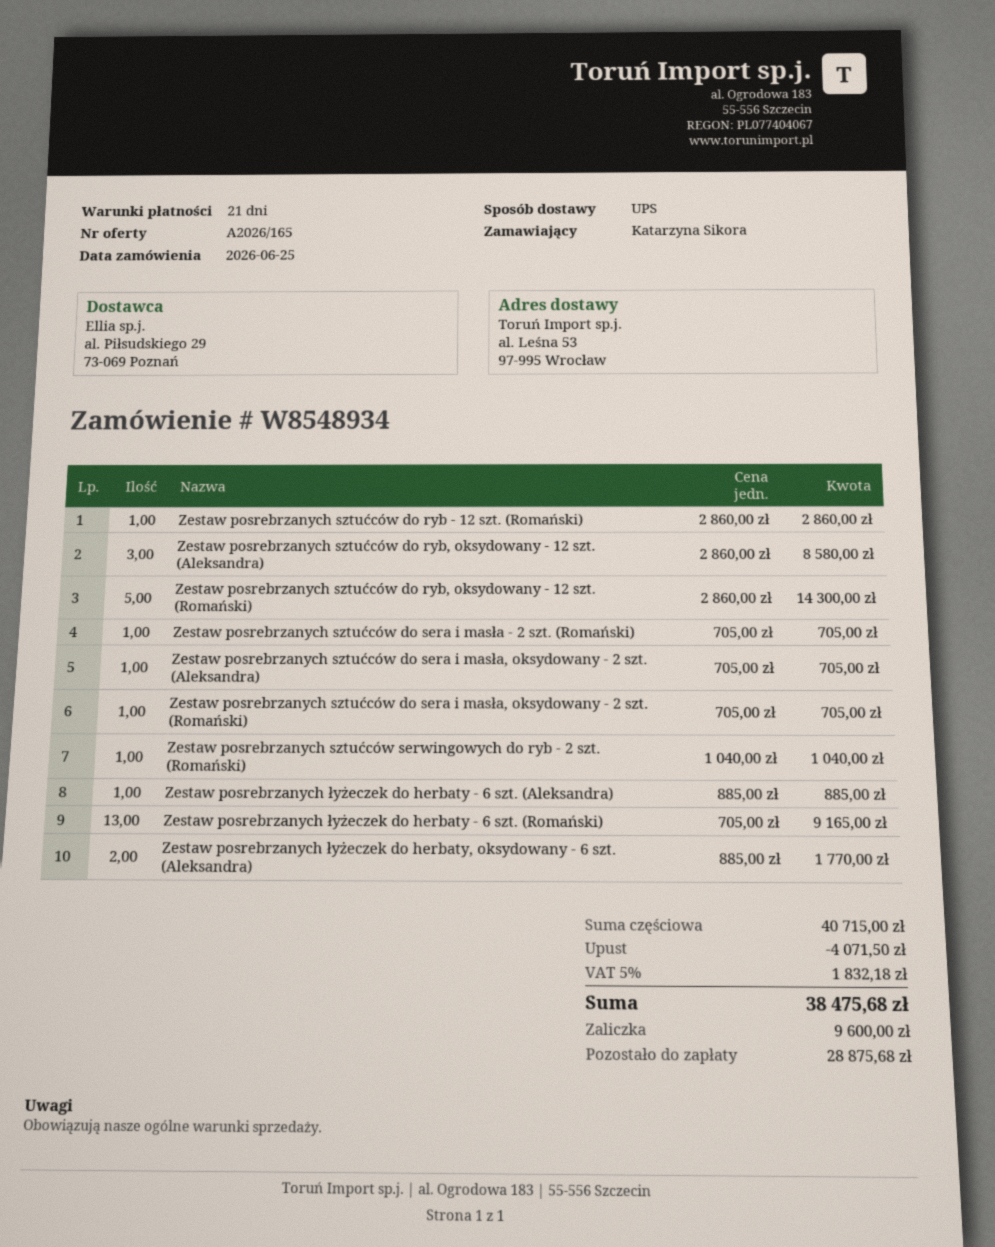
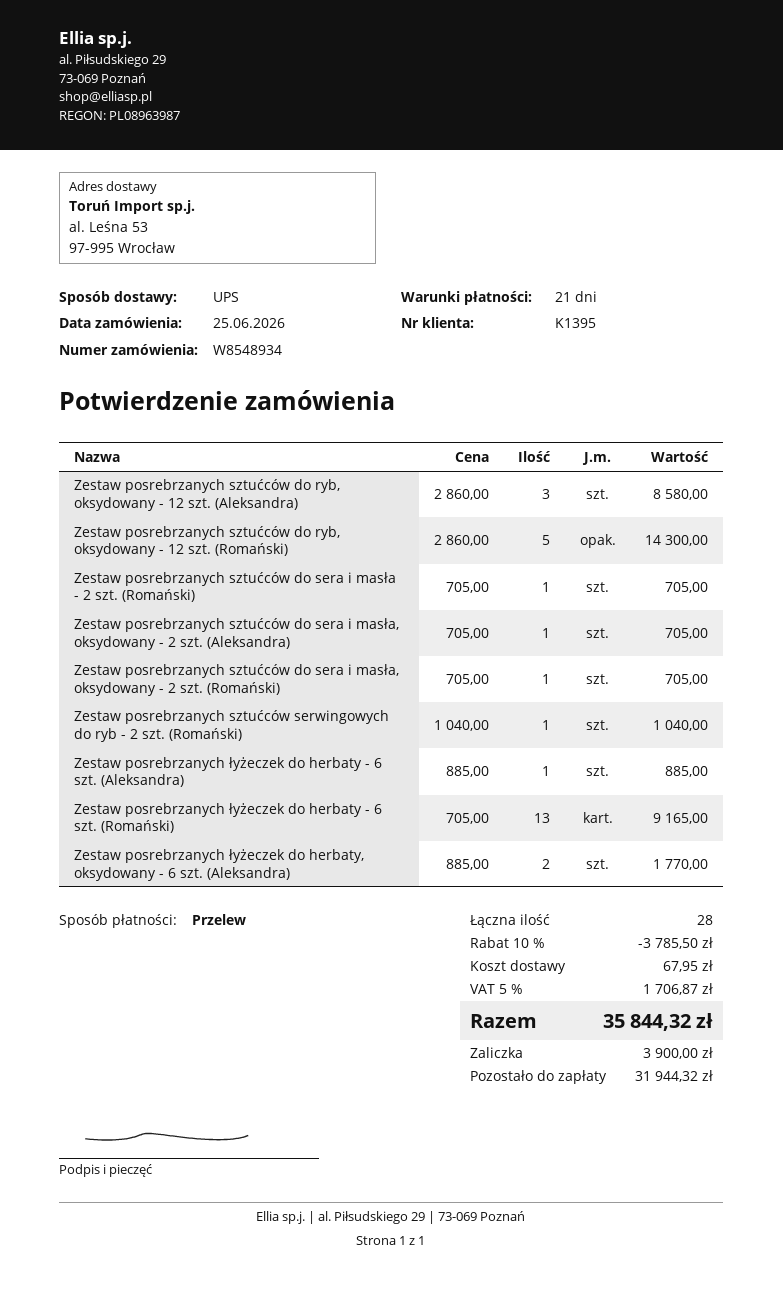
Zestaw posrebrzanych sztućców do ryb - 12 szt. (Romański): 1 x 2860.00 = 2860.00 -> none
discount: 4071.50 -> 3785.50
shipping: none -> 67.95
tax: 5% = 1832.18 -> 5% = 1706.87
total: 38475.68 -> 35844.32
deposit: 9600.00 -> 3900.00
balance: 28875.68 -> 31944.32

